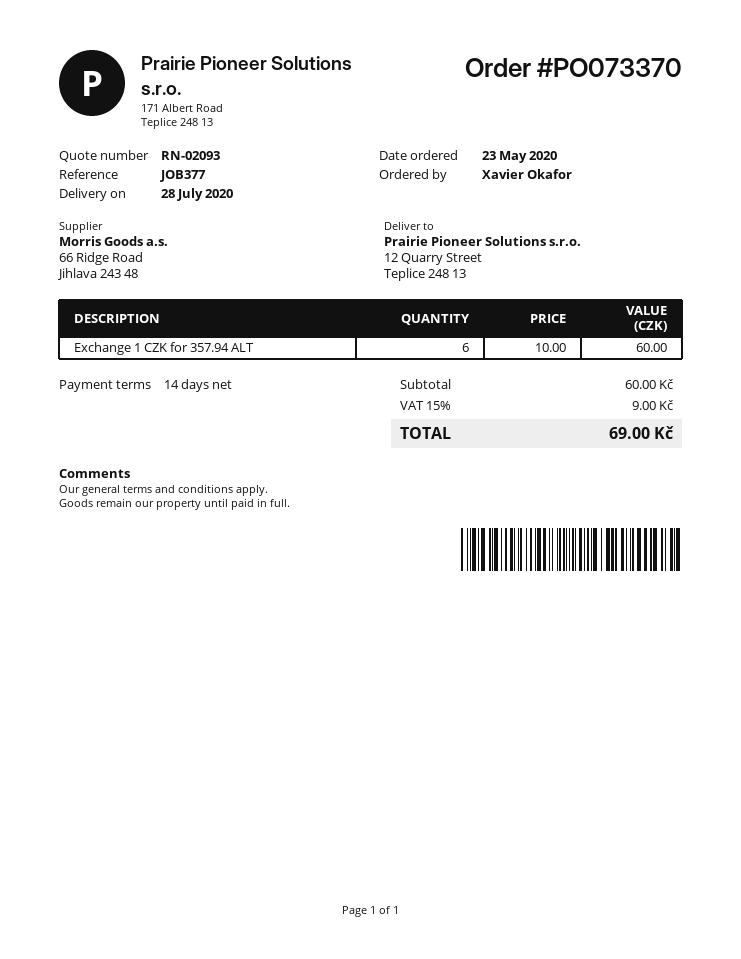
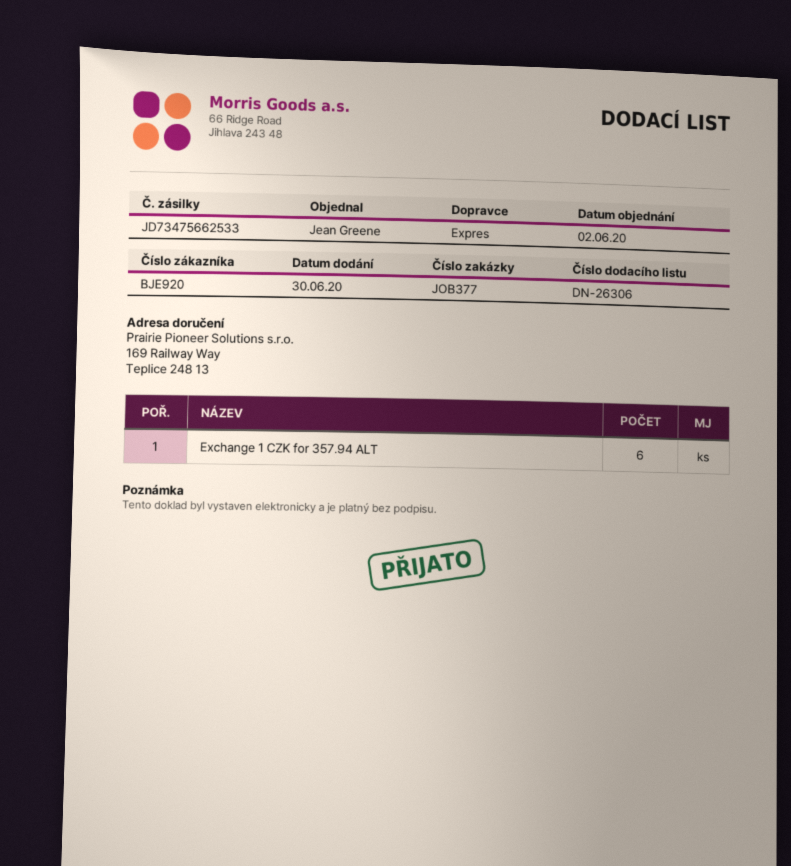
order date: 2020-05-23 -> 2020-06-02
delivery date: 2020-07-28 -> 2020-06-30
ordered by: Xavier Okafor -> Jean Greene
ship to: 12 Quarry Street, Teplice 248 13 -> 169 Railway Way, Teplice 248 13

